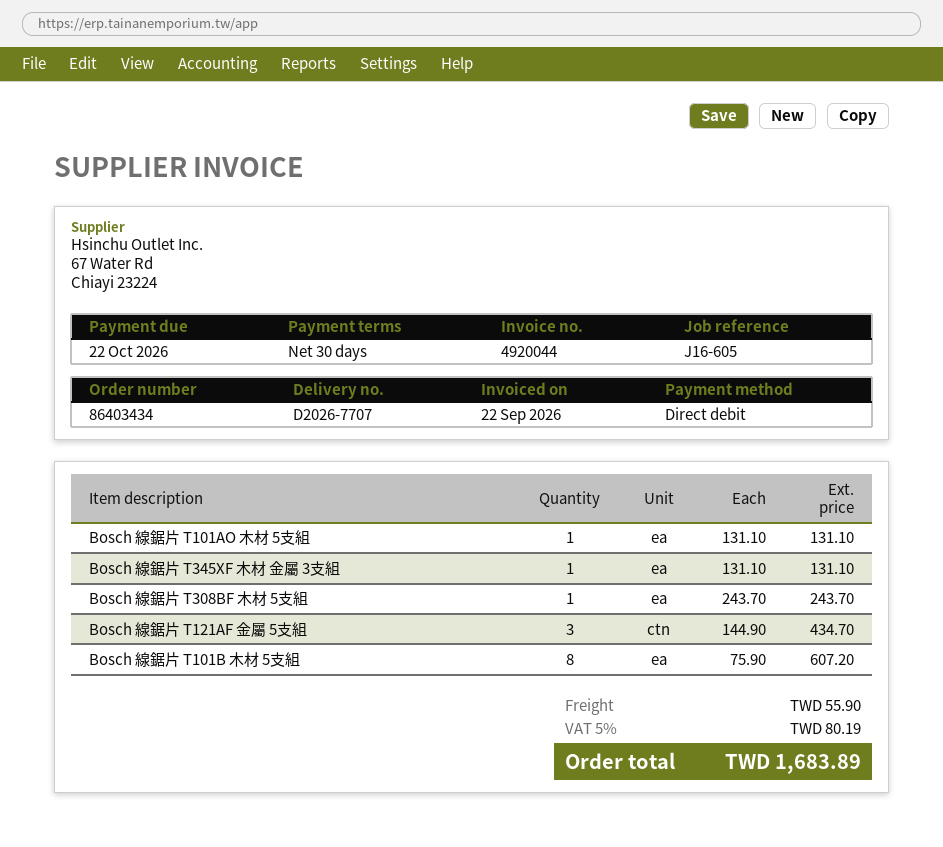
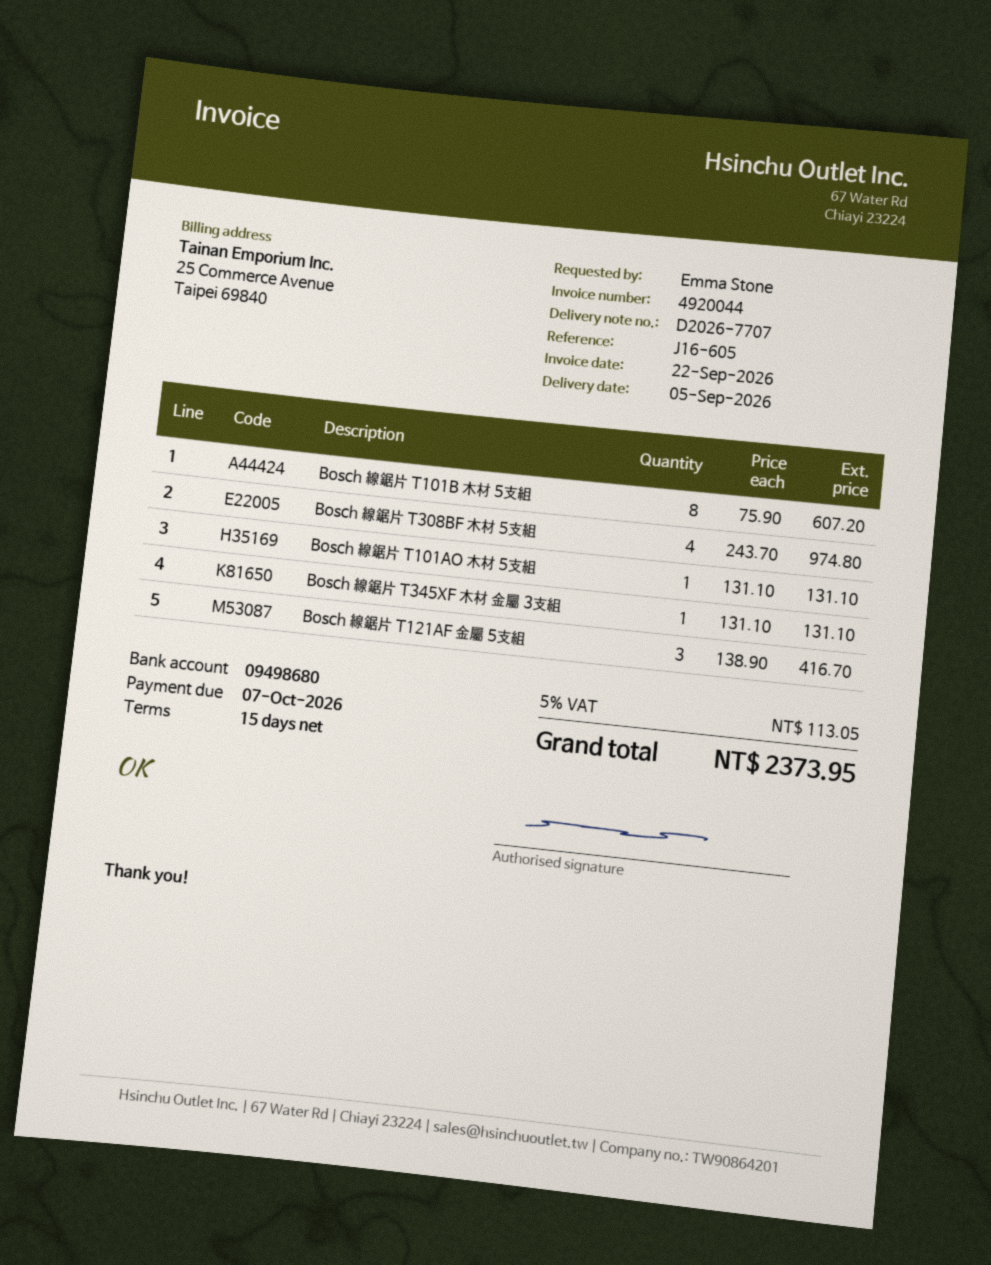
payment terms: 30 days -> 15 days
due date: 2026-10-22 -> 2026-10-07
Bosch 線鋸片 T308BF 木材 5支組: 1 x 243.70 = 243.70 -> 4 x 243.70 = 974.80
Bosch 線鋸片 T121AF 金屬 5支組: 3 x 144.90 = 434.70 -> 3 x 138.90 = 416.70
shipping: 55.90 -> none
tax: 5% = 80.19 -> 5% = 113.05
total: 1683.89 -> 2373.95

